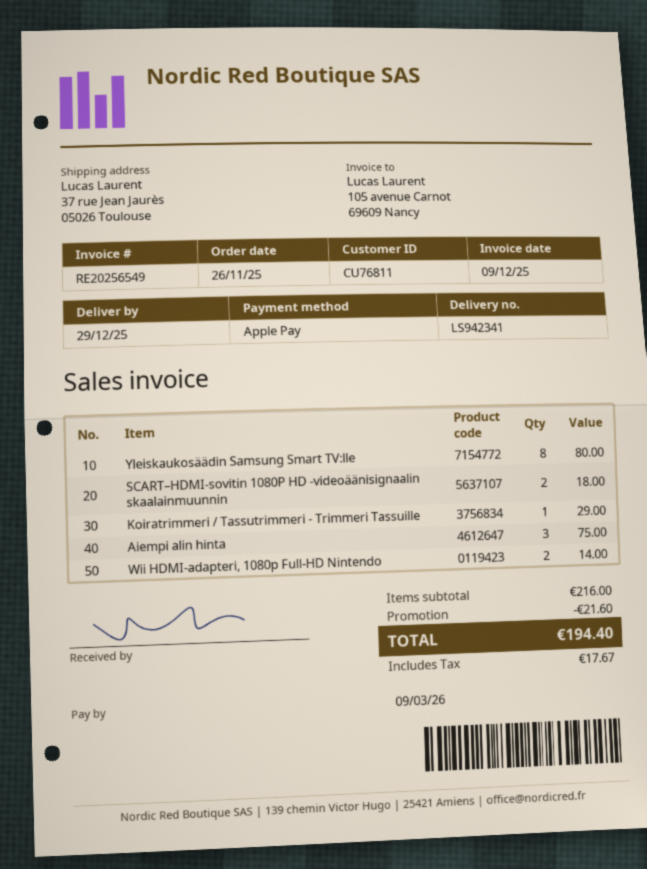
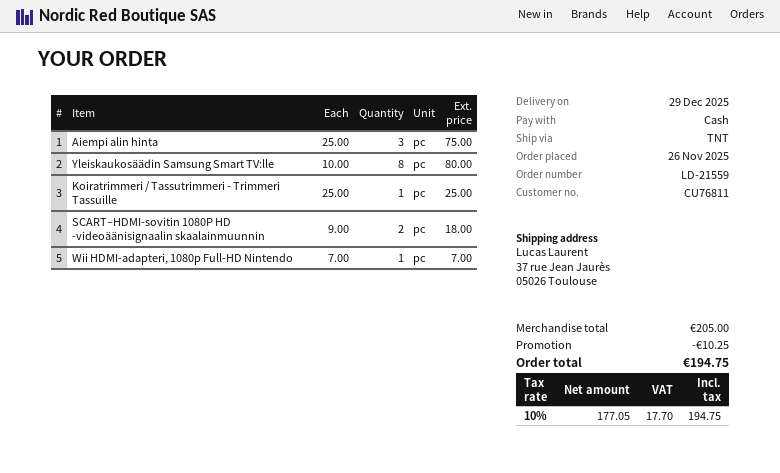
payment method: Apple Pay -> cash
Koiratrimmeri / Tassutrimmeri - Trimmeri Tassuille: 1 for 29.00 -> 1 for 25.00
Wii HDMI-adapteri, 1080p Full-HD Nintendo: 2 for 14.00 -> 1 for 7.00
subtotal: 216.00 -> 205.00
discount: 21.60 -> 10.25
tax: 17.67 -> 17.70
total: 194.40 -> 194.75

